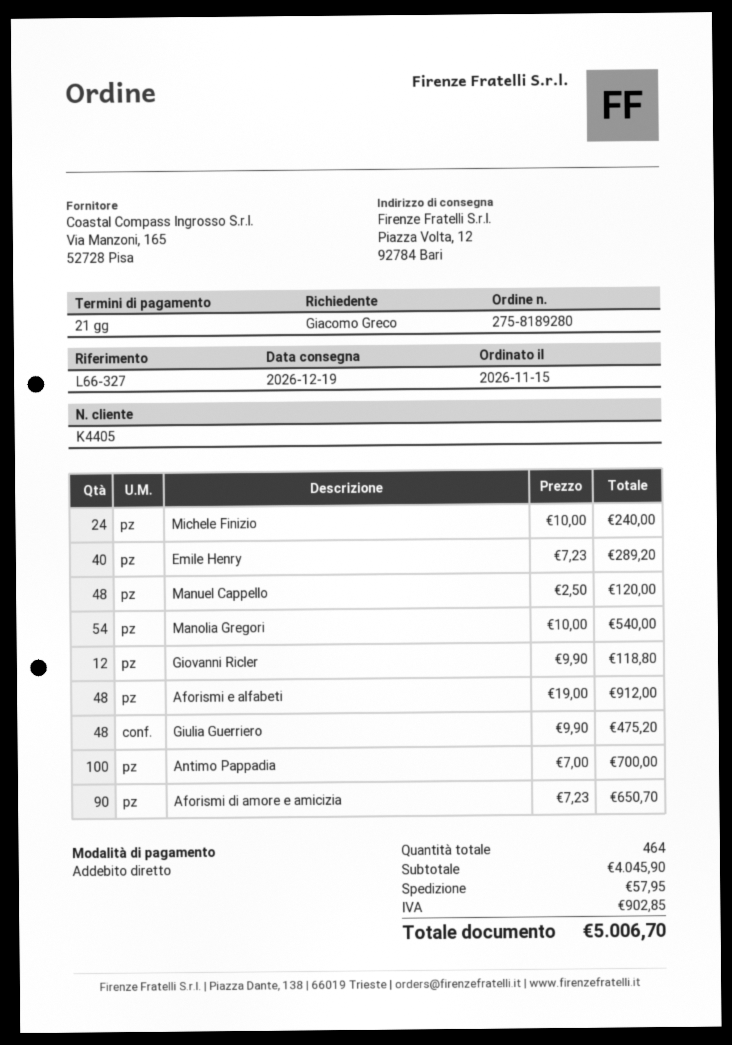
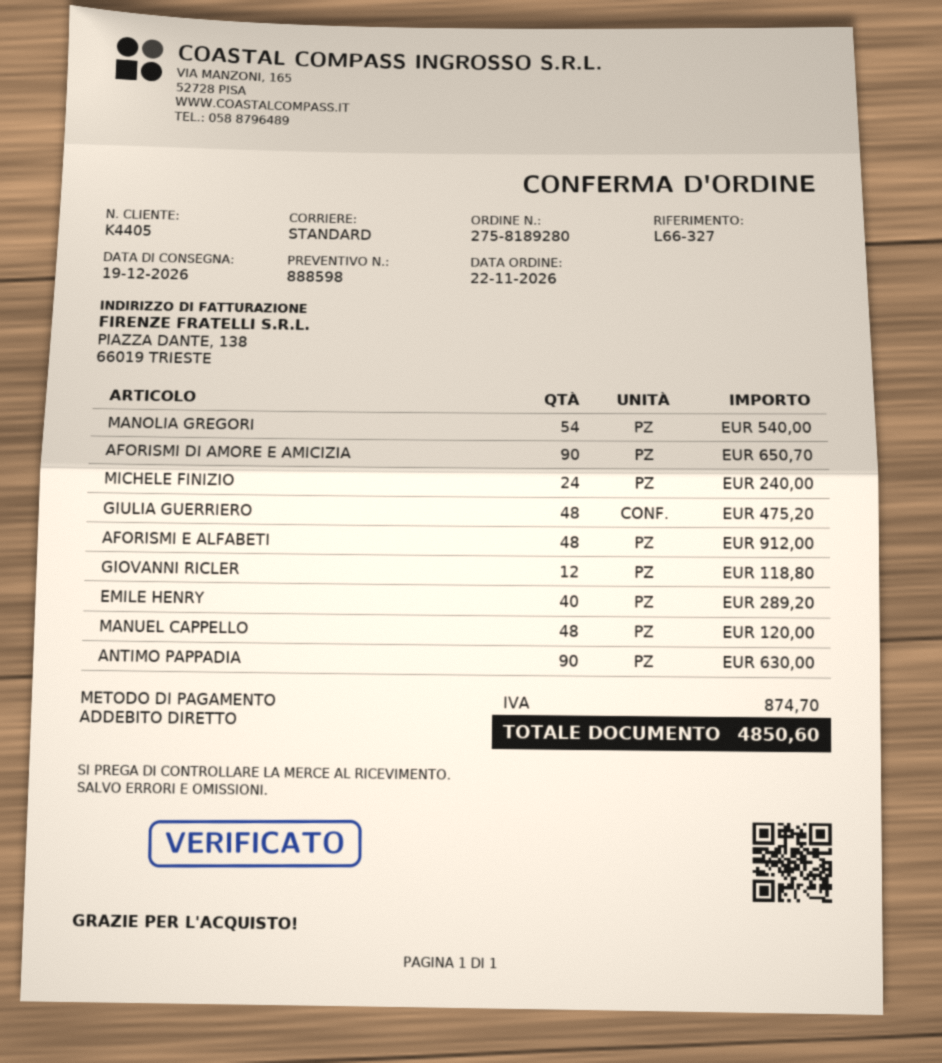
order date: 2026-11-15 -> 2026-11-22
Antimo Pappadia: 100 for 700.00 -> 90 for 630.00
shipping: 57.95 -> none
tax: 902.85 -> 874.70
total: 5006.70 -> 4850.60

